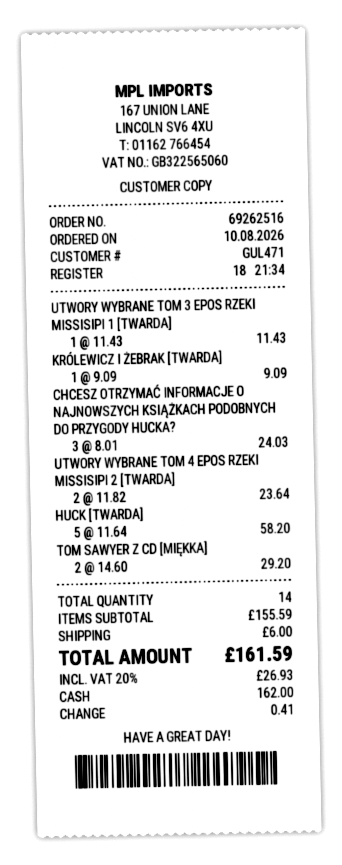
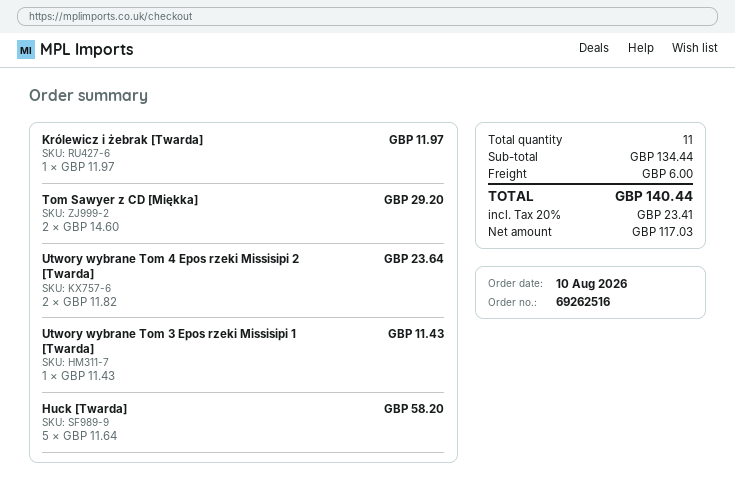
KRÓLEWICZ I ŻEBRAK [TWARDA]: 1 x 9.09 = 9.09 -> 1 x 11.97 = 11.97
CHCESZ OTRZYMAĆ INFORMACJE O NAJNOWSZYCH KSIĄŻKACH PODOBNYCH DO PRZYGODY HUCKA?: 3 x 8.01 = 24.03 -> none
total quantity: 14 -> 11
subtotal: 155.59 -> 134.44
tax: 20% = 26.93 -> 20% = 23.41
total: 161.59 -> 140.44

